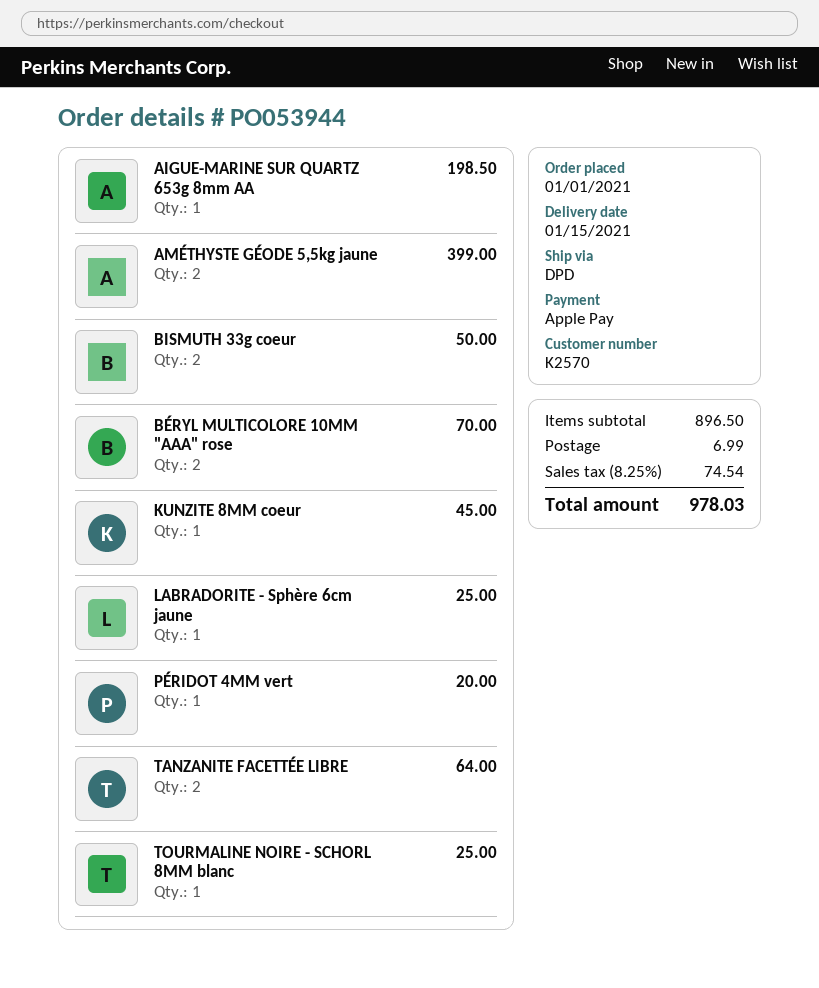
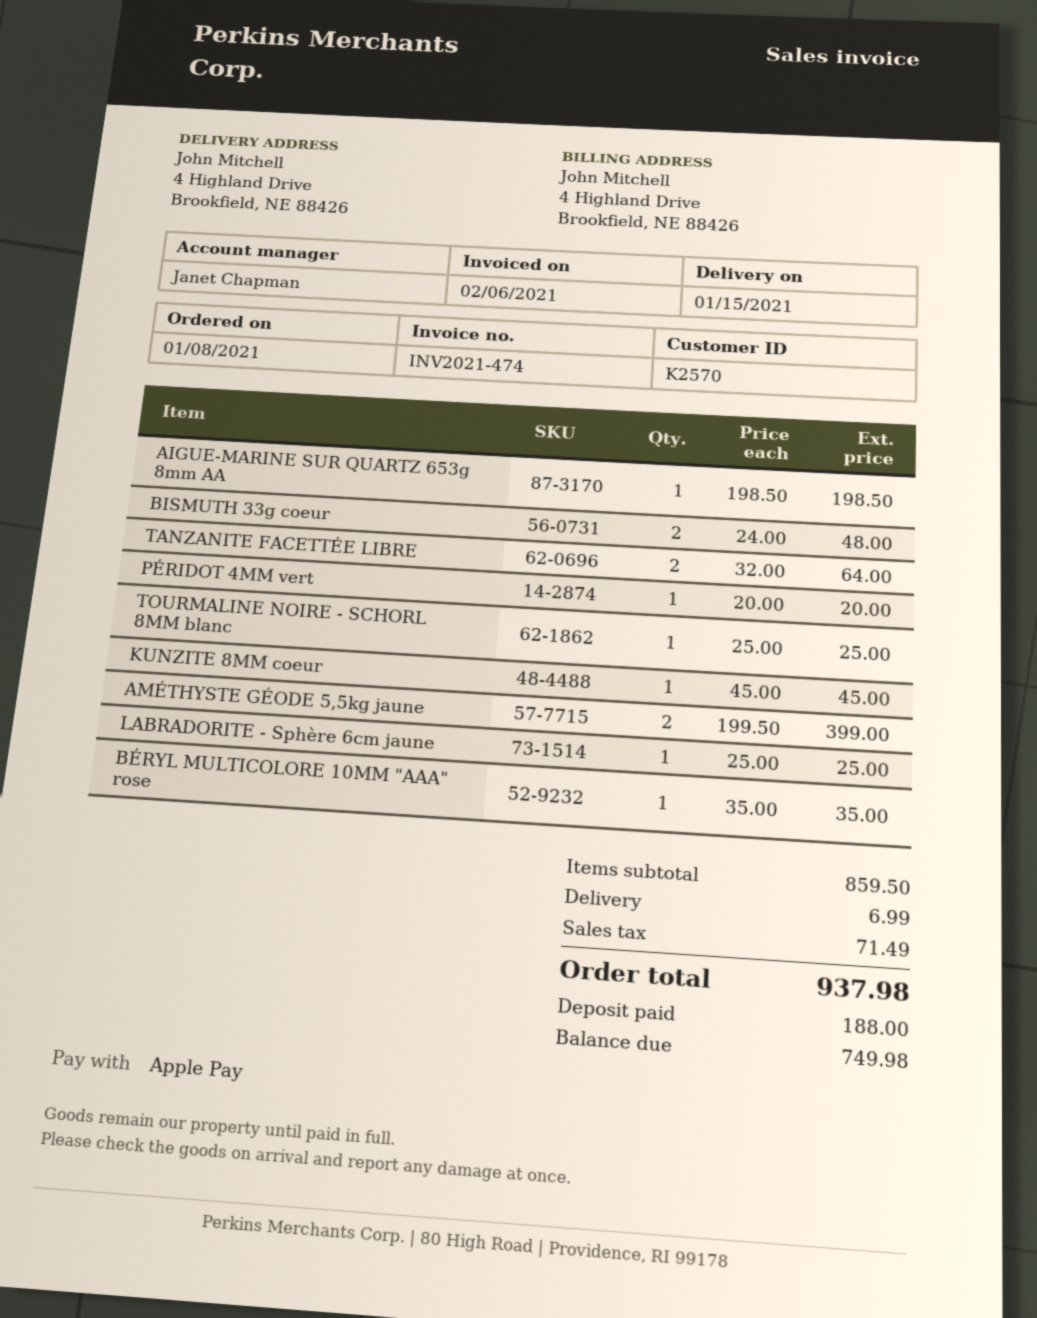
order date: 2021-01-01 -> 2021-01-08
BISMUTH 33g coeur: 2 for 50.00 -> 2 for 48.00
BÉRYL MULTICOLORE 10MM "AAA" rose: 2 for 70.00 -> 1 for 35.00
subtotal: 896.50 -> 859.50
tax: 74.54 -> 71.49
total: 978.03 -> 937.98

